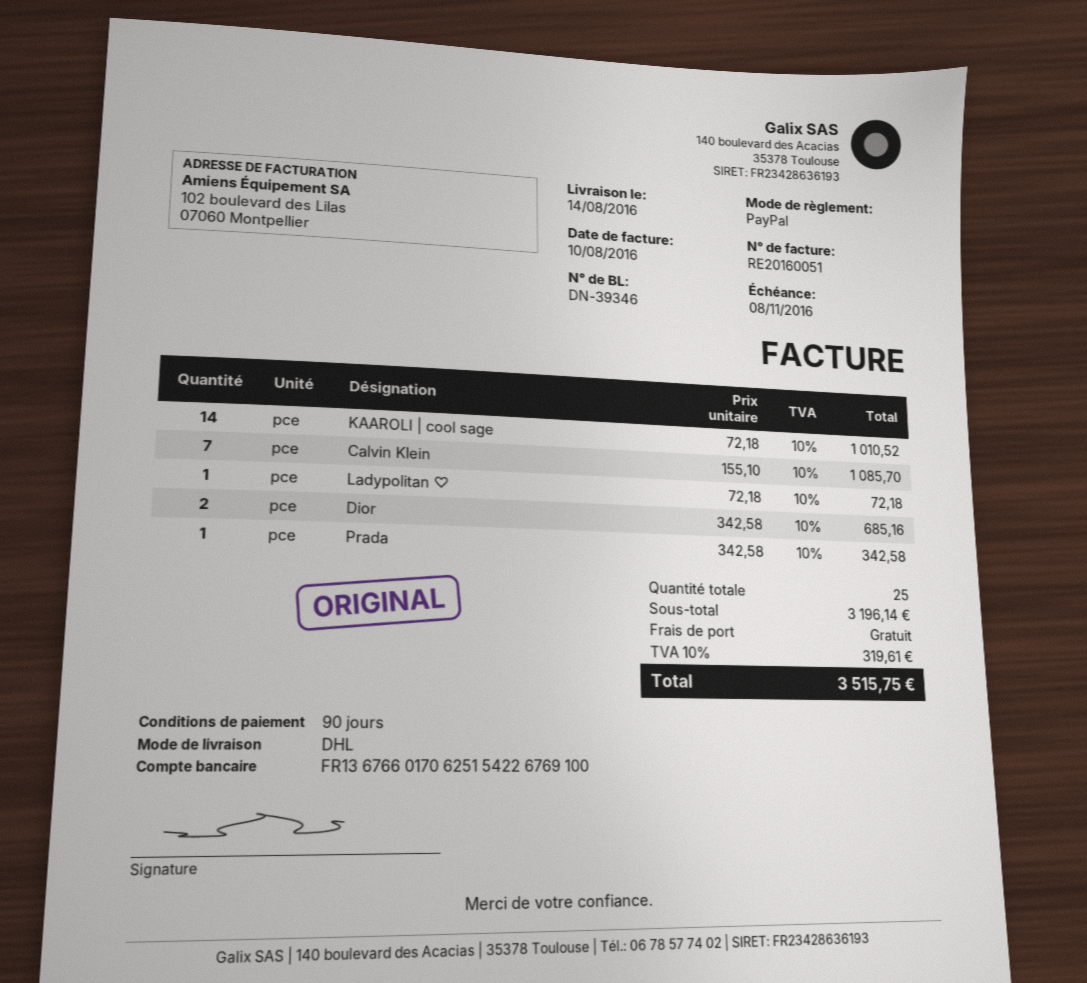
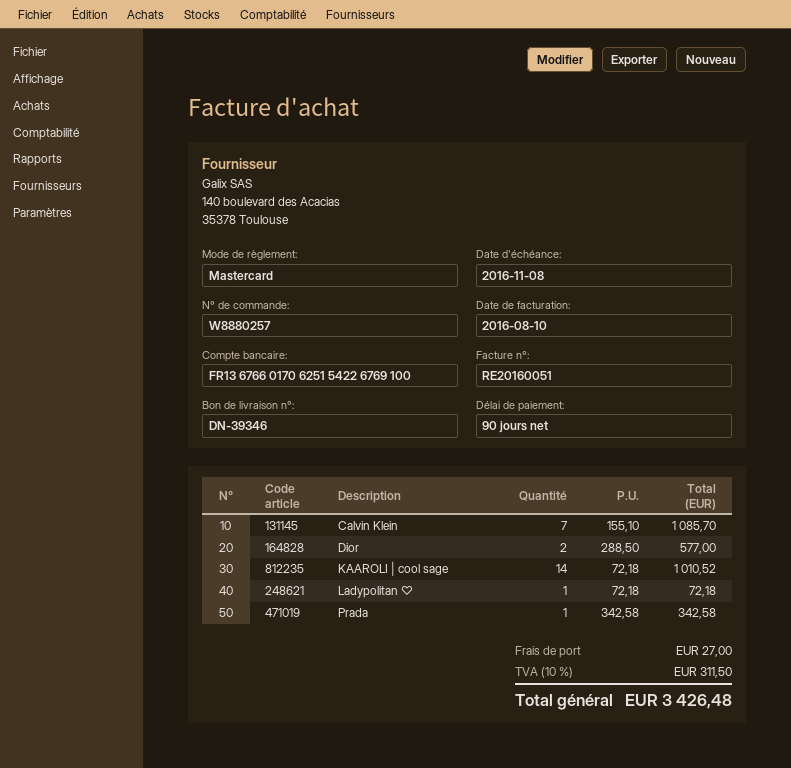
payment method: PayPal -> Mastercard
Dior: 2 x 342.58 = 685.16 -> 2 x 288.50 = 577.00
shipping: 0.00 -> 27.00
tax: 10% = 319.61 -> 10% = 311.50
total: 3515.75 -> 3426.48

